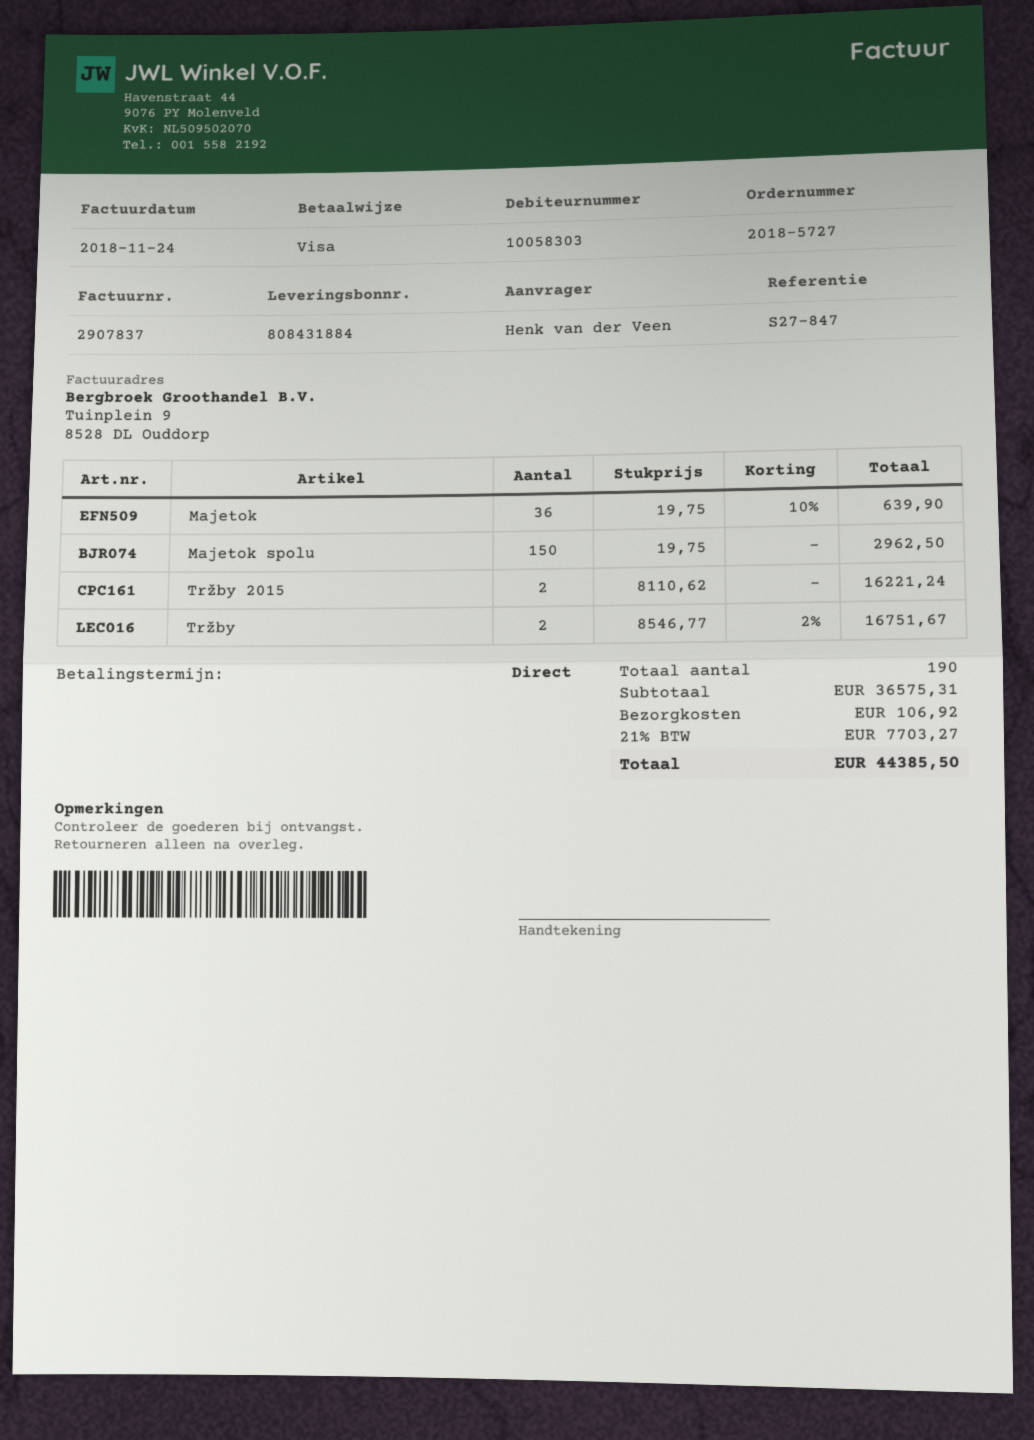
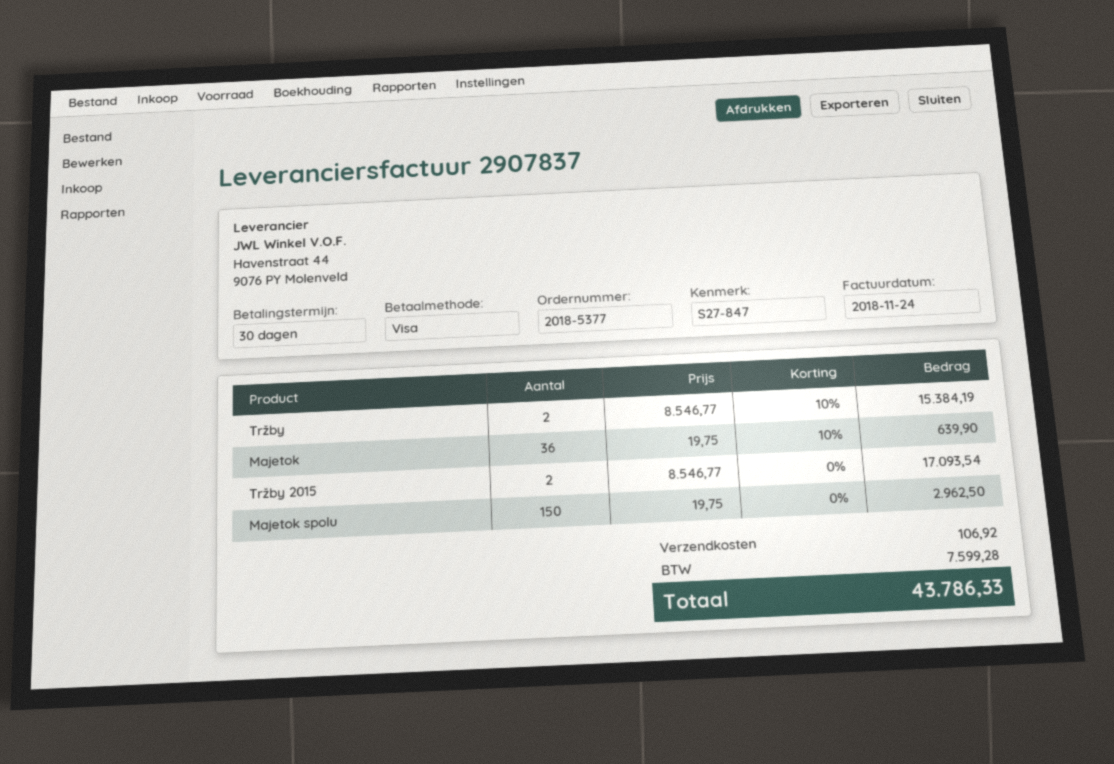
order number: 2018-5727 -> 2018-5377
payment terms: on receipt -> 30 days
Tržby 2015: 2 x 8110.62 = 16221.24 -> 2 x 8546.77 = 17093.54
Tržby: 2 x 8546.77 - 2% = 16751.67 -> 2 x 8546.77 - 10% = 15384.19
tax: 7703.27 -> 7599.28
total: 44385.50 -> 43786.33

